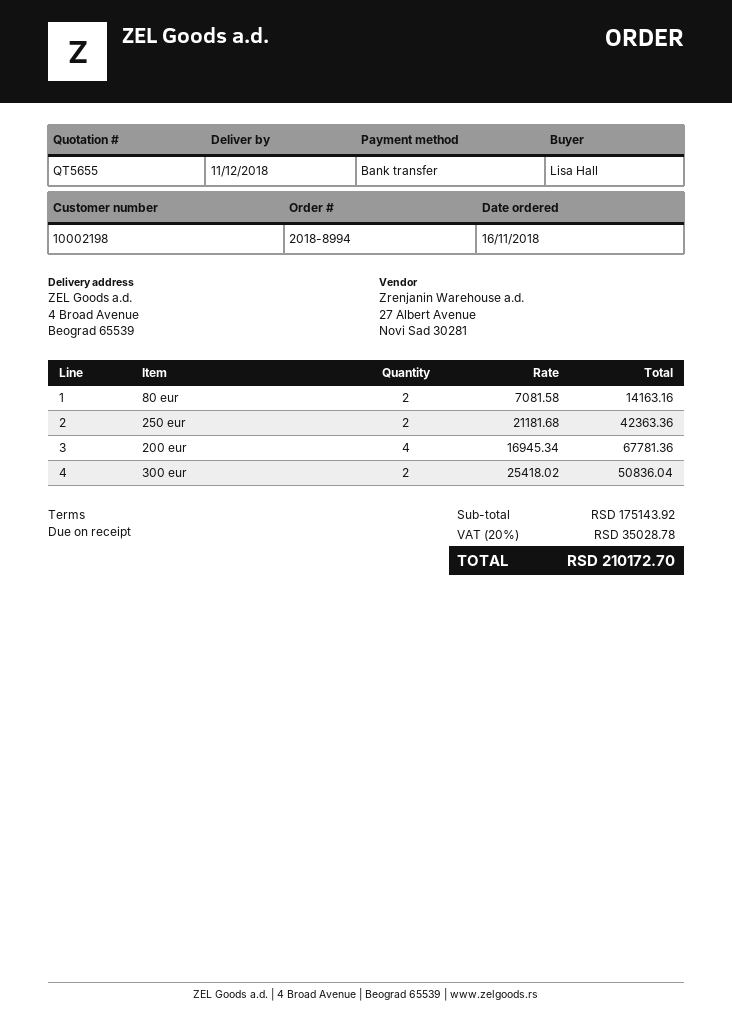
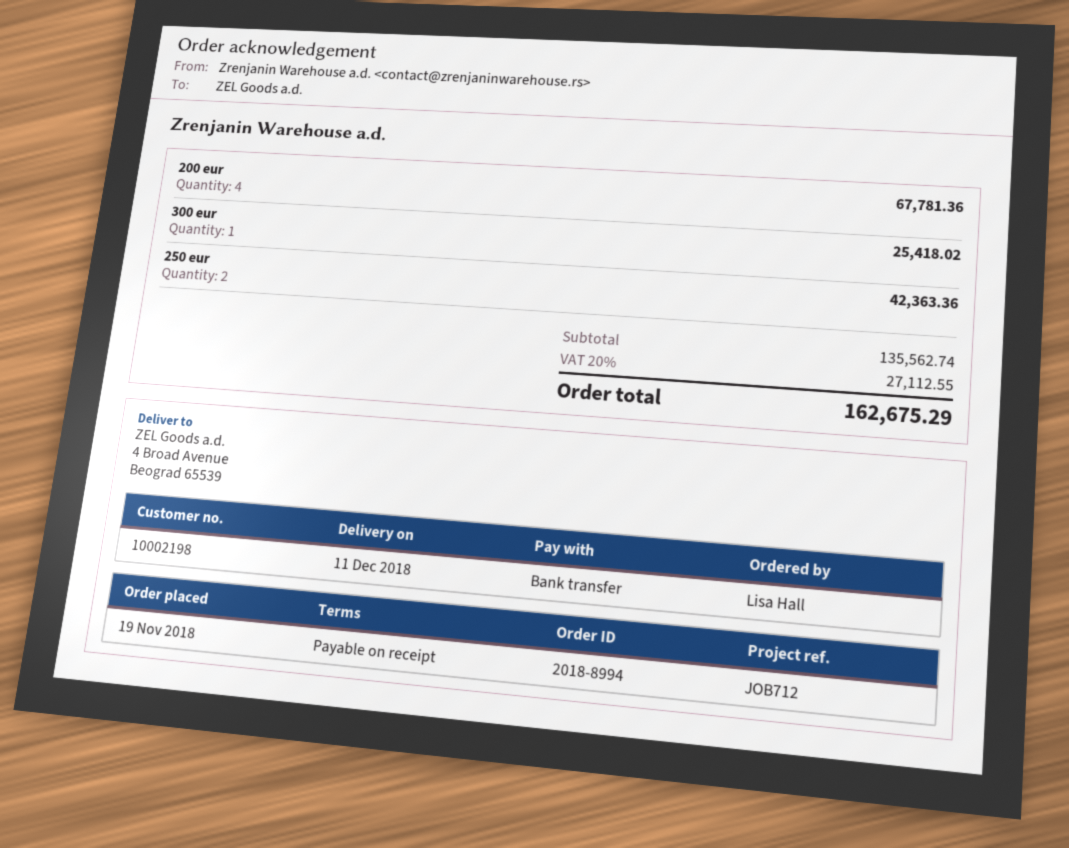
order date: 2018-11-16 -> 2018-11-19
80 eur: 2 for 14163.16 -> none
300 eur: 2 for 50836.04 -> 1 for 25418.02
subtotal: 175143.92 -> 135562.74
tax: 20% = 35028.78 -> 20% = 27112.55
total: 210172.70 -> 162675.29

